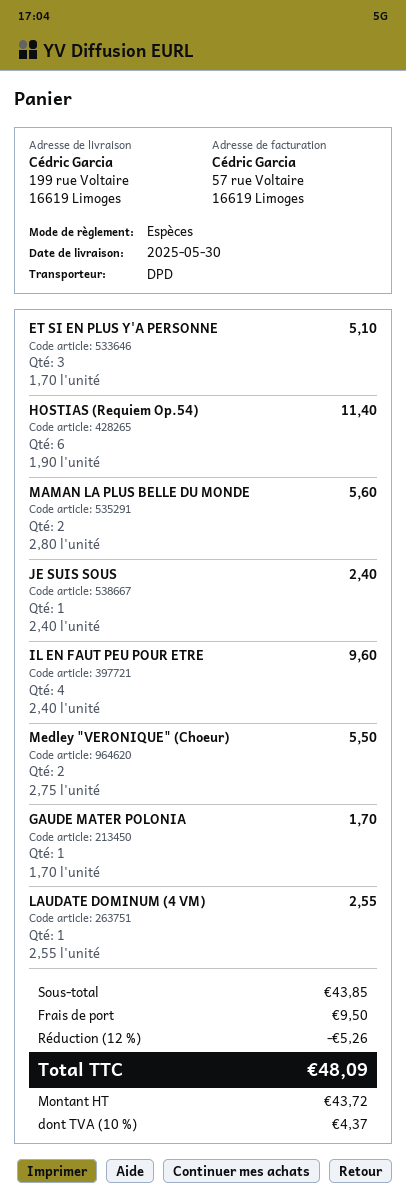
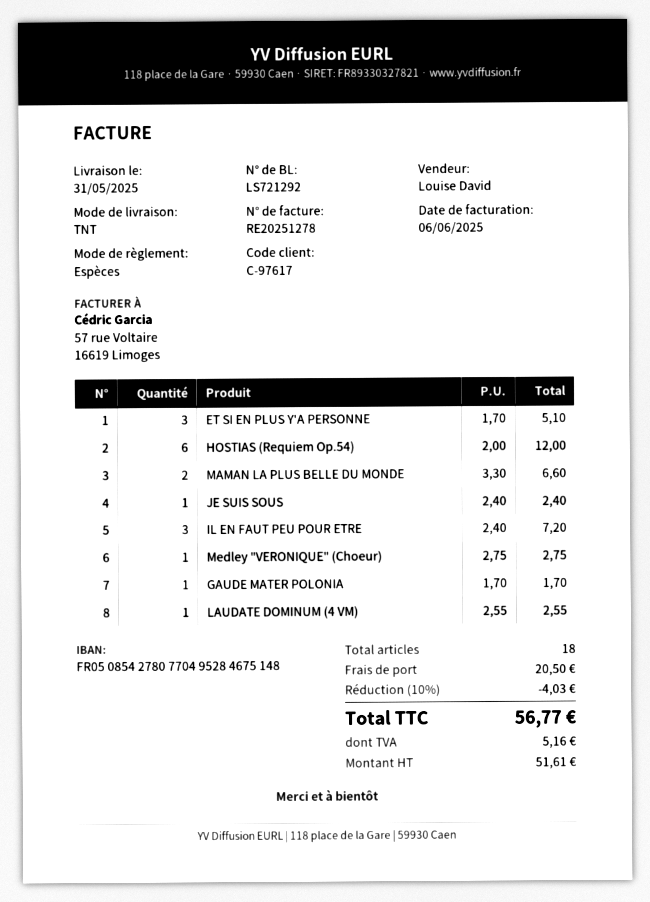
delivery date: 2025-05-30 -> 2025-05-31
shipping method: DPD -> TNT
HOSTIAS (Requiem Op.54): 6 x 1.90 = 11.40 -> 6 x 2.00 = 12.00
MAMAN LA PLUS BELLE DU MONDE: 2 x 2.80 = 5.60 -> 2 x 3.30 = 6.60
IL EN FAUT PEU POUR ETRE: 4 x 2.40 = 9.60 -> 3 x 2.40 = 7.20
Medley "VERONIQUE" (Choeur): 2 x 2.75 = 5.50 -> 1 x 2.75 = 2.75
discount: 12% = 5.26 -> 10% = 4.03
shipping: 9.50 -> 20.50
net: 43.72 -> 51.61
tax: 4.37 -> 5.16
total: 48.09 -> 56.77

